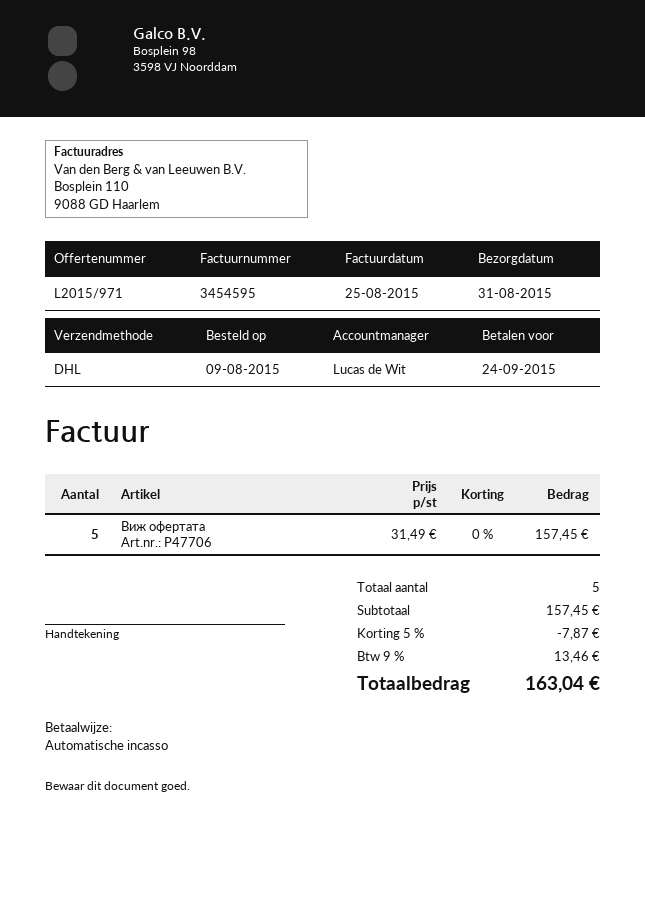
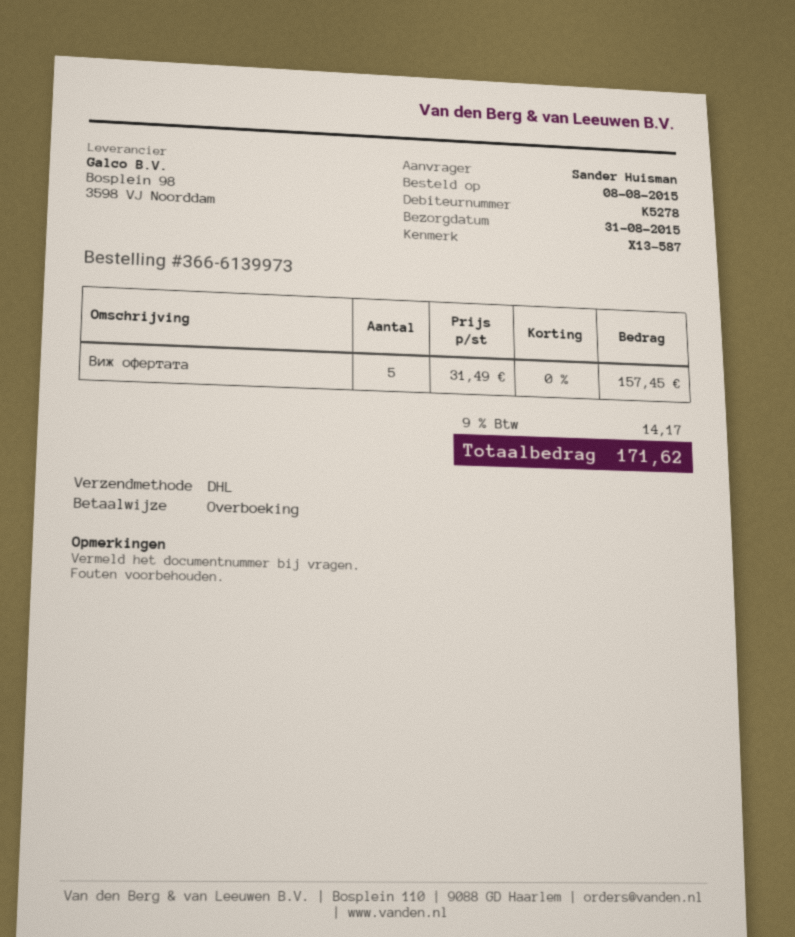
order date: 2015-08-09 -> 2015-08-08
payment method: direct debit -> bank transfer
discount: 5% = 7.87 -> none
tax: 9% = 13.46 -> 9% = 14.17
total: 163.04 -> 171.62

